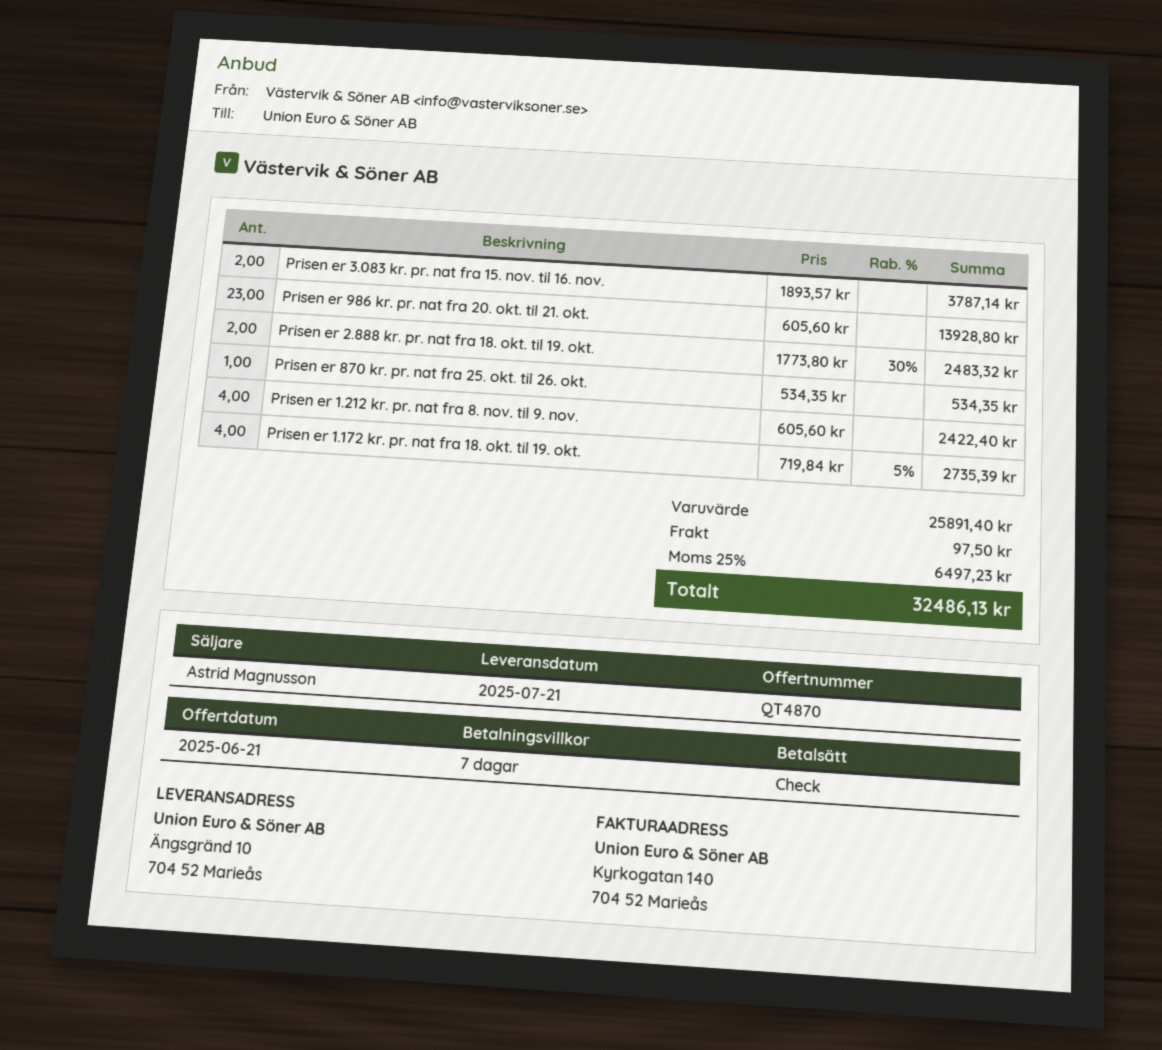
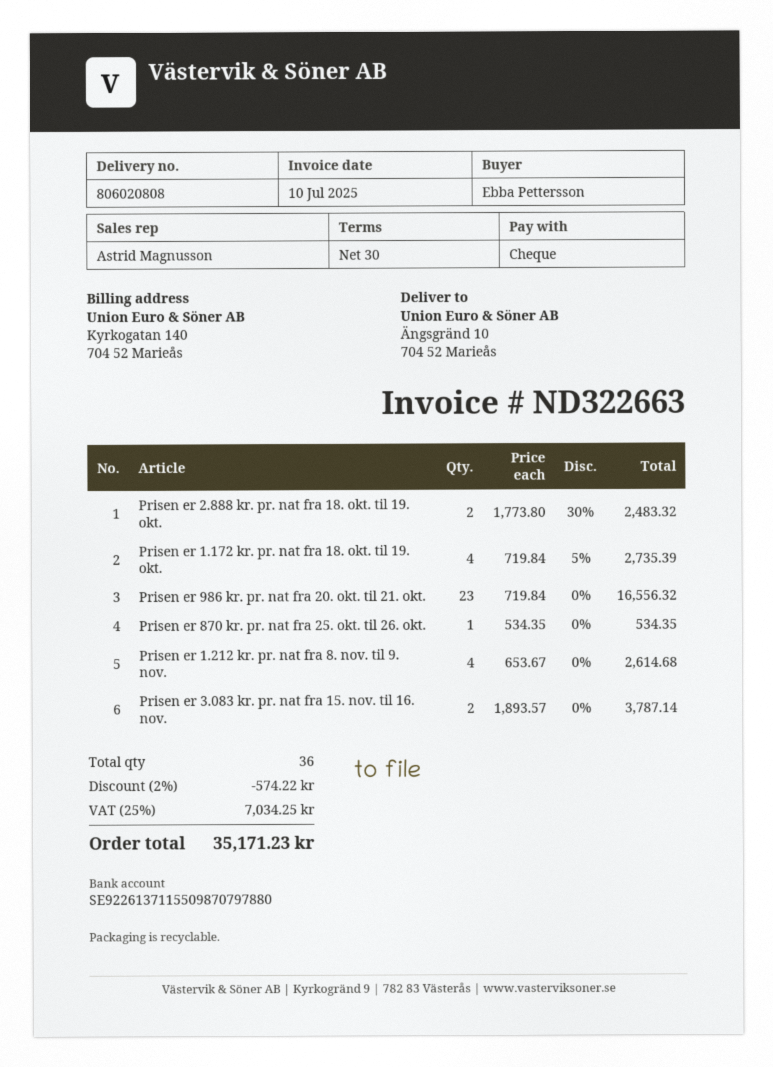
payment terms: 7 days -> 30 days
Prisen er 986 kr. pr. nat fra 20. okt. til 21. okt.: 23 x 605.60 = 13928.80 -> 23 x 719.84 = 16556.32
Prisen er 1.212 kr. pr. nat fra 8. nov. til 9. nov.: 4 x 605.60 = 2422.40 -> 4 x 653.67 = 2614.68
discount: none -> 2% = 574.22
shipping: 97.50 -> none
tax: 25% = 6497.23 -> 25% = 7034.25
total: 32486.13 -> 35171.23

